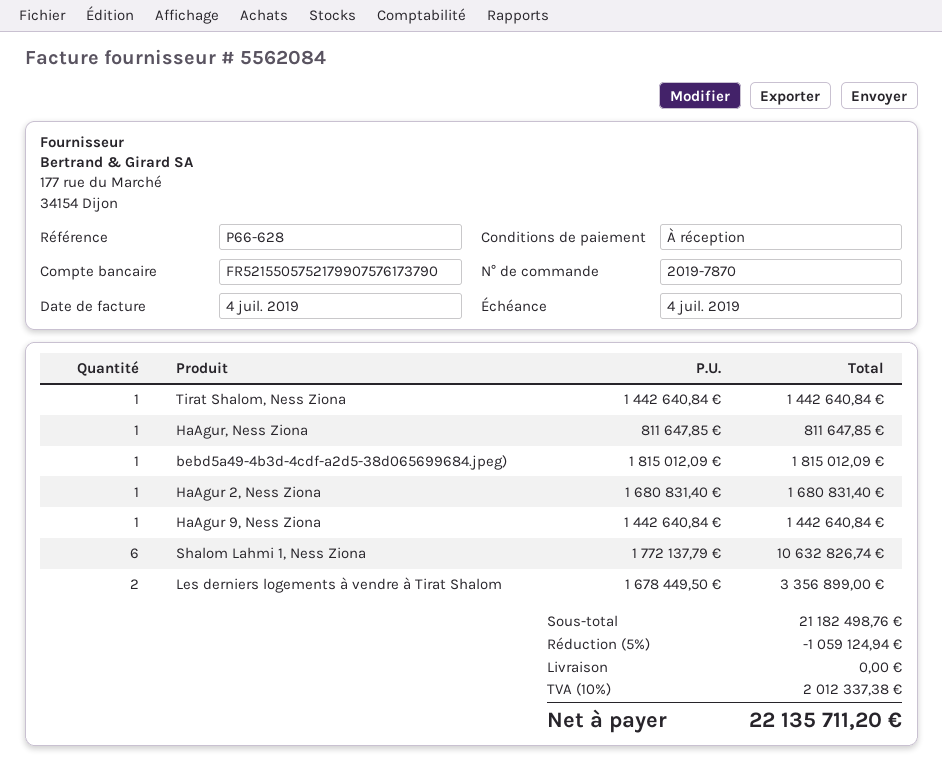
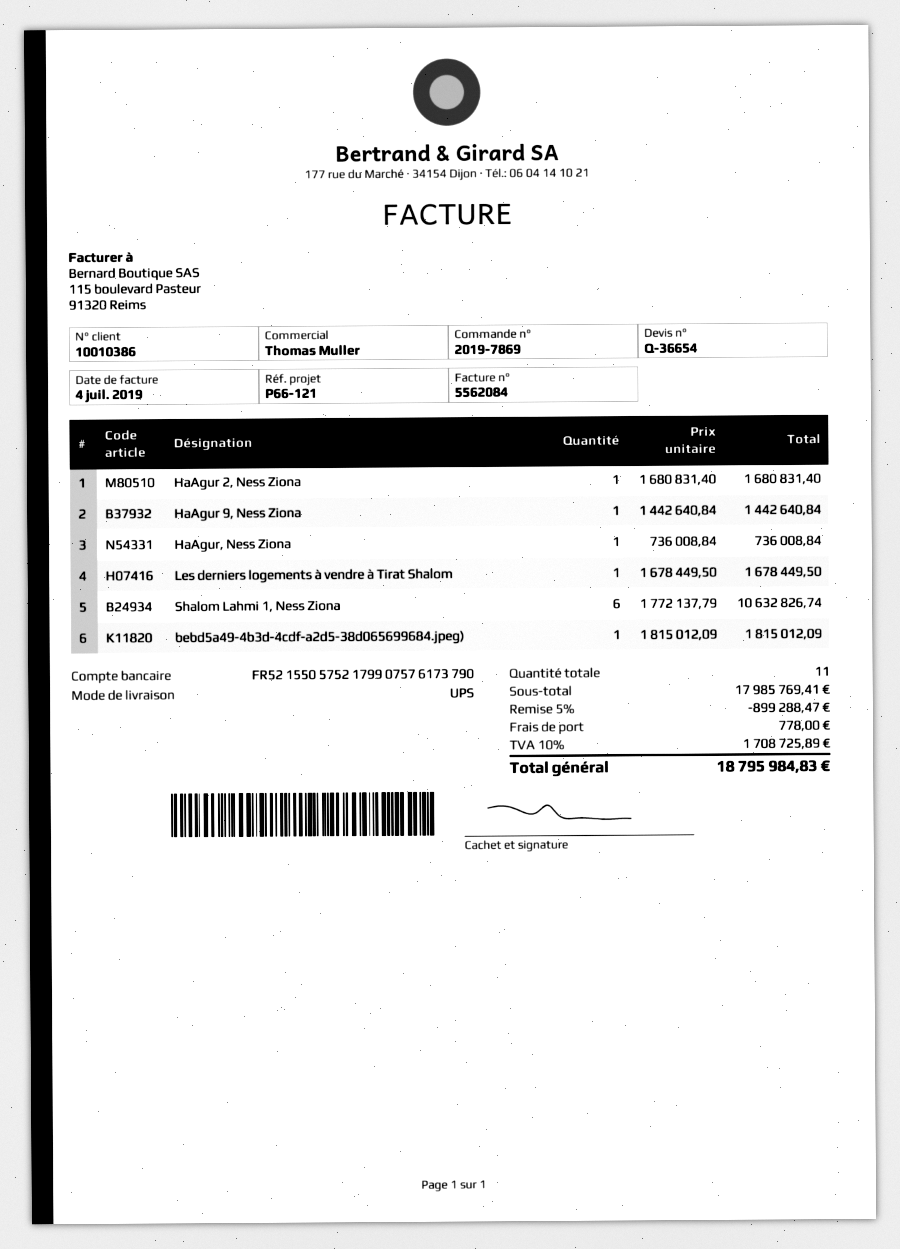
order number: 2019-7870 -> 2019-7869
reference: P66-628 -> P66-121
Tirat Shalom, Ness Ziona: 1 x 1442640.84 = 1442640.84 -> none
HaAgur, Ness Ziona: 1 x 811647.85 = 811647.85 -> 1 x 736008.84 = 736008.84
Les derniers logements à vendre à Tirat Shalom: 2 x 1678449.50 = 3356899.00 -> 1 x 1678449.50 = 1678449.50
subtotal: 21182498.76 -> 17985769.41
discount: 5% = 1059124.94 -> 5% = 899288.47
shipping: 0.00 -> 778.00
tax: 10% = 2012337.38 -> 10% = 1708725.89
total: 22135711.20 -> 18795984.83

